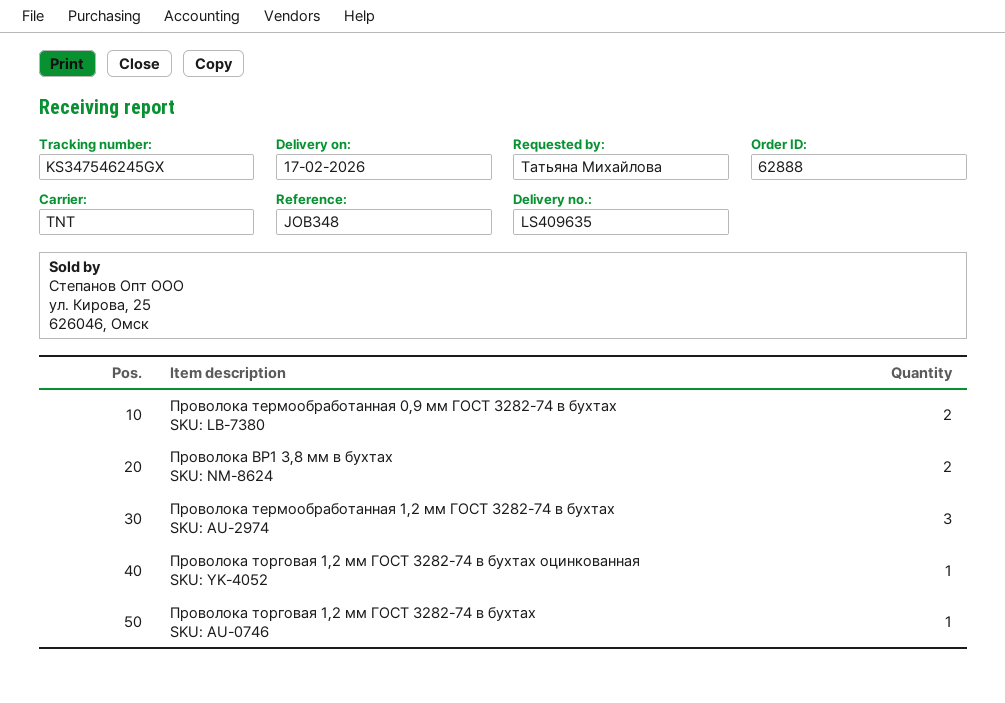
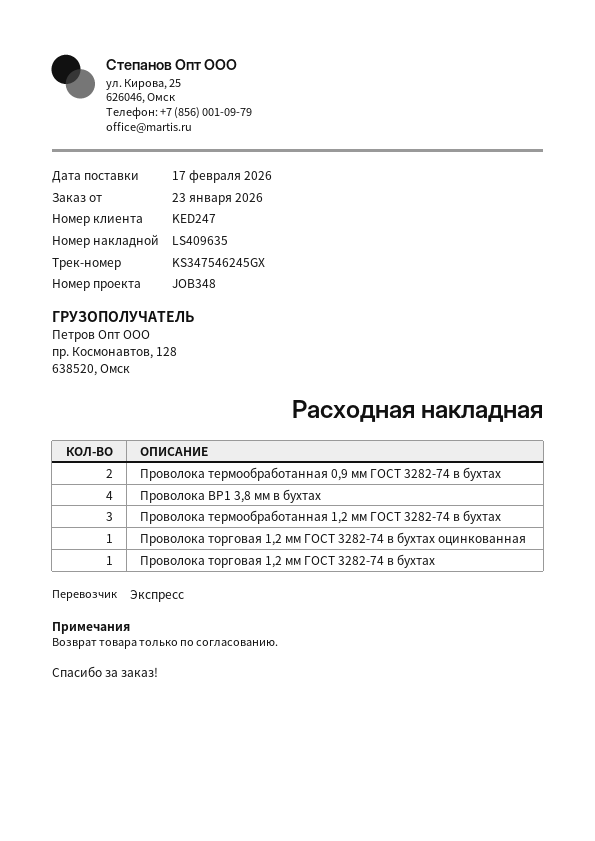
shipping method: TNT -> express
Проволока ВР1 3,8 мм в бухтах: 2 -> 4

